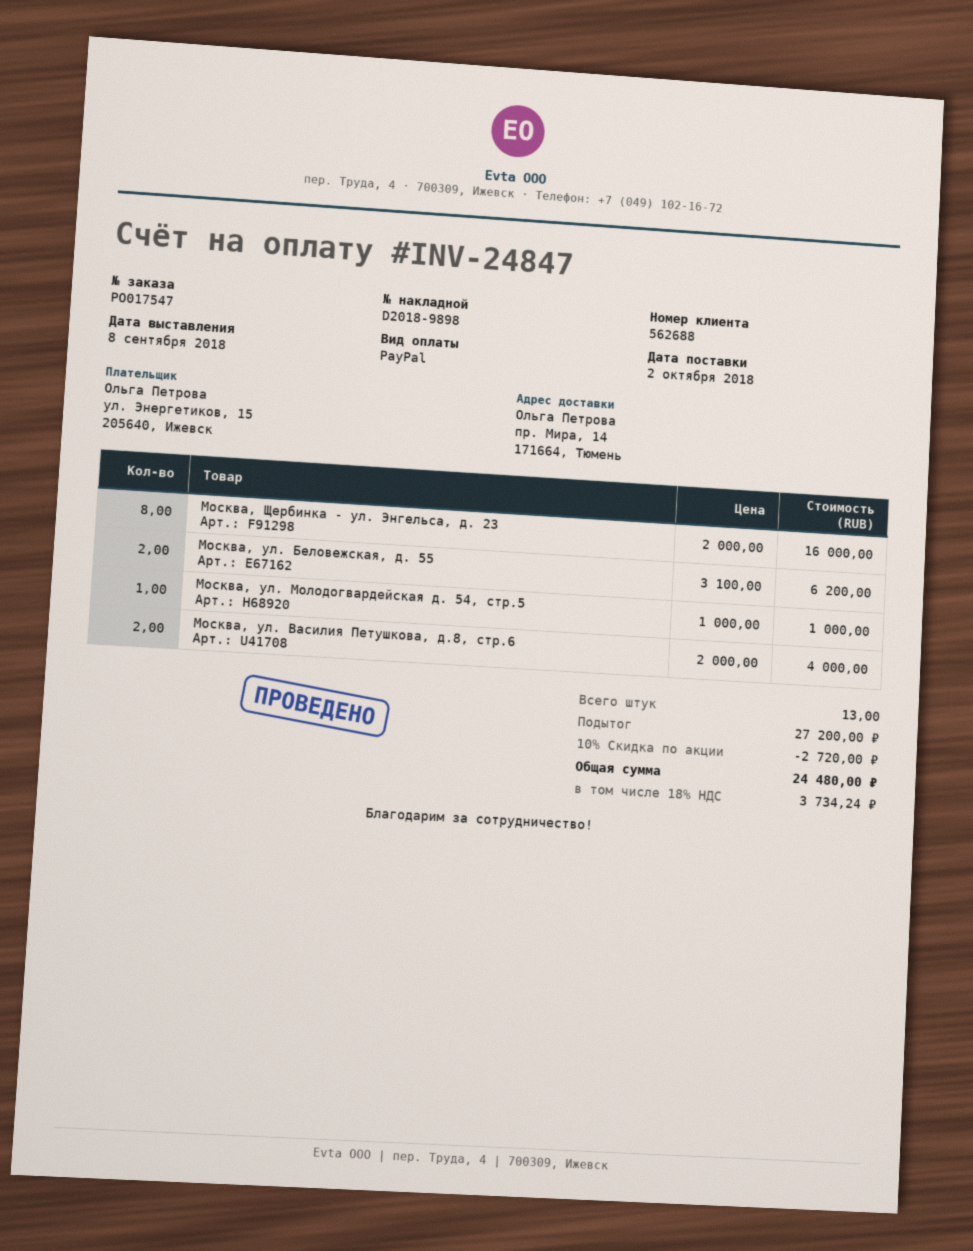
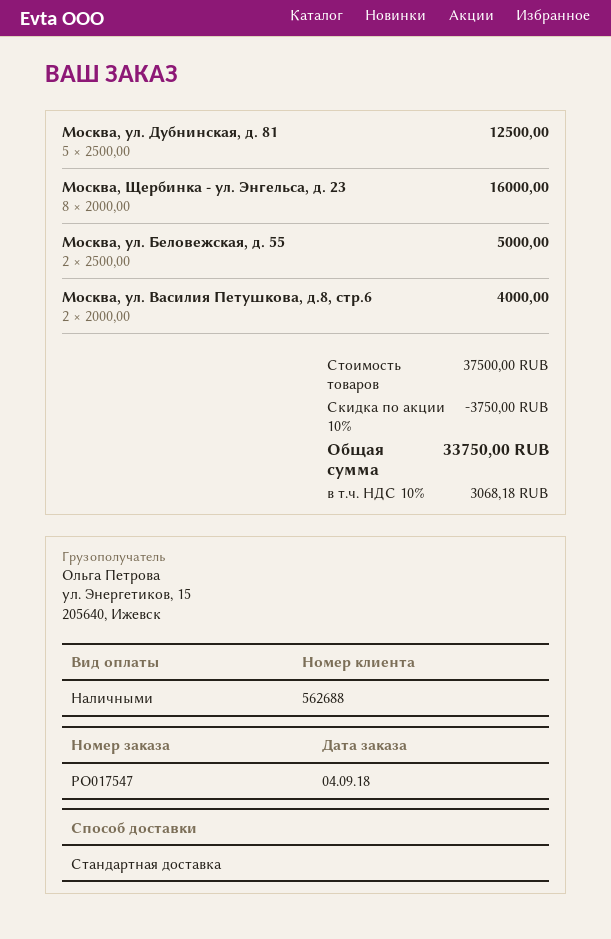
payment method: PayPal -> cash
ship to: пр. Мира, 14, 171664, Тюмень -> ул. Энергетиков, 15, 205640, Ижевск
Москва, ул. Беловежская, д. 55: 2 x 3100.00 = 6200.00 -> 2 x 2500.00 = 5000.00
Москва, ул. Молодогвардейская д. 54, стр.5: 1 x 1000.00 = 1000.00 -> none
Москва, ул. Дубнинская, д. 81: none -> 5 x 2500.00 = 12500.00
subtotal: 27200.00 -> 37500.00
discount: 10% = 2720.00 -> 10% = 3750.00
tax: 18% = 3734.24 -> 10% = 3068.18
total: 24480.00 -> 33750.00

